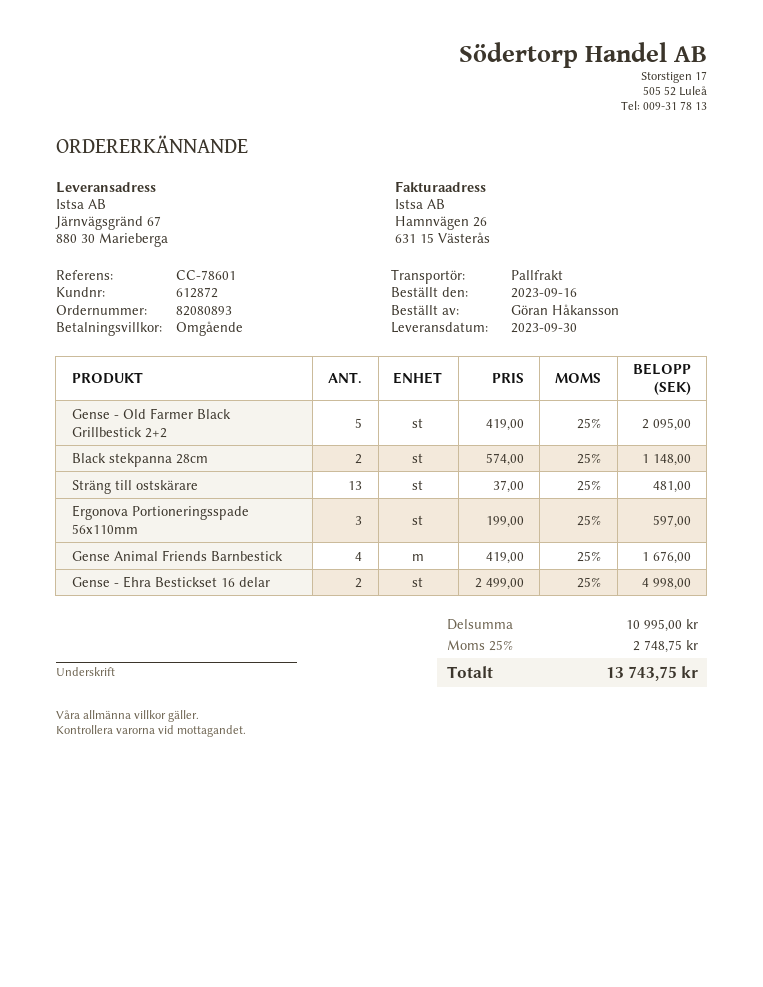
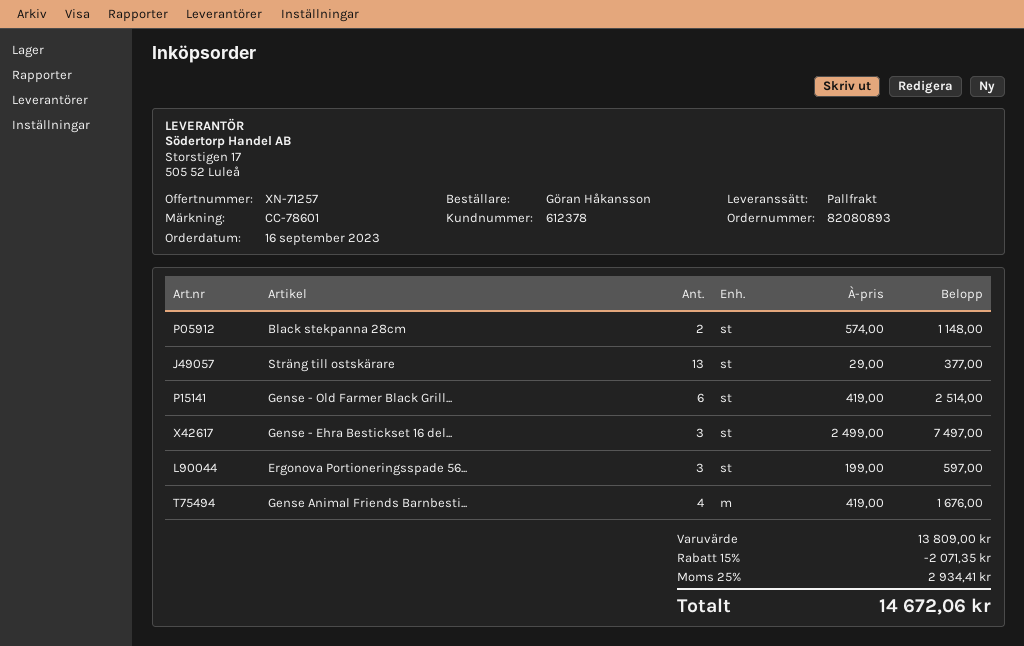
customer number: 612872 -> 612378
Gense - Old Farmer Black Grillbestick 2+2: 5 x 419.00 = 2095.00 -> 6 x 419.00 = 2514.00
Sträng till ostskärare: 13 x 37.00 = 481.00 -> 13 x 29.00 = 377.00
Gense - Ehra Bestickset 16 delar: 2 x 2499.00 = 4998.00 -> 3 x 2499.00 = 7497.00
subtotal: 10995.00 -> 13809.00
discount: none -> 15% = 2071.35
tax: 25% = 2748.75 -> 25% = 2934.41
total: 13743.75 -> 14672.06

